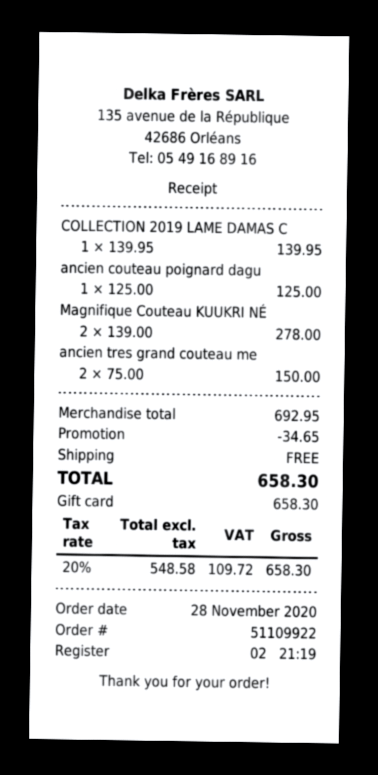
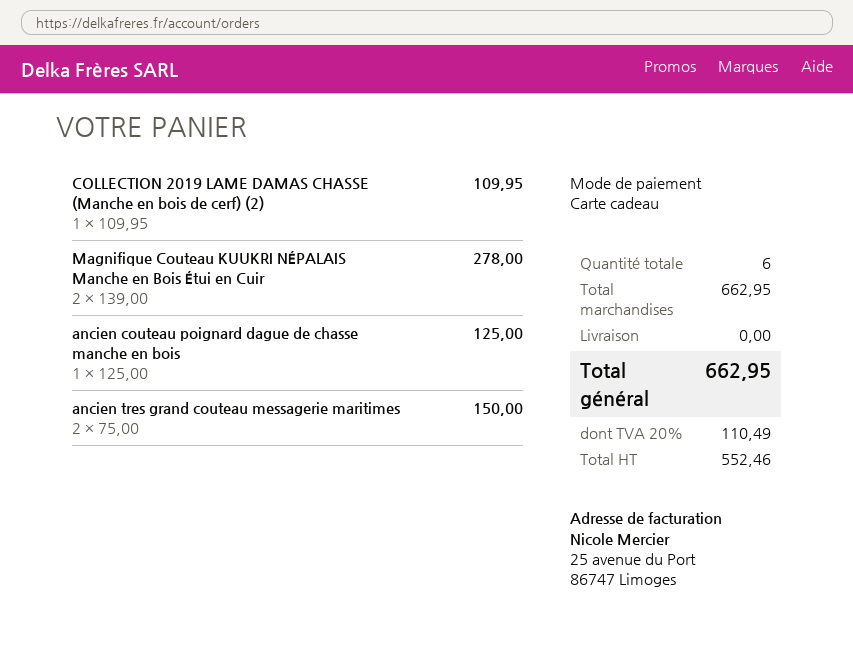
COLLECTION 2019 LAME DAMAS C: 1 x 139.95 = 139.95 -> 1 x 109.95 = 109.95
subtotal: 692.95 -> 662.95
discount: 34.65 -> none
net: 548.58 -> 552.46
tax: 20% = 109.72 -> 20% = 110.49
total: 658.30 -> 662.95

